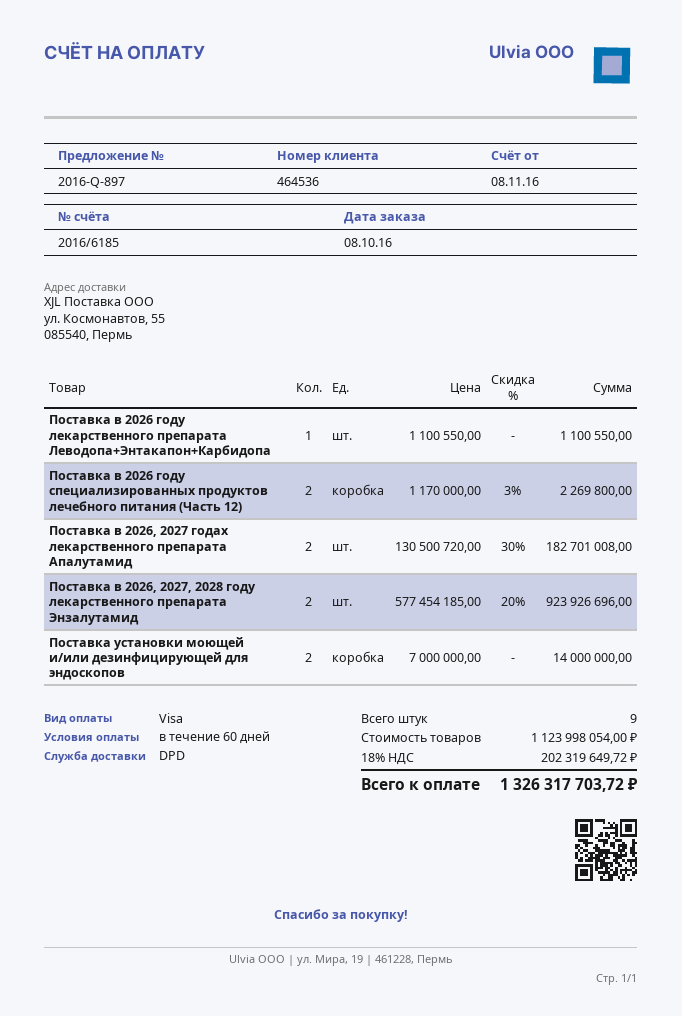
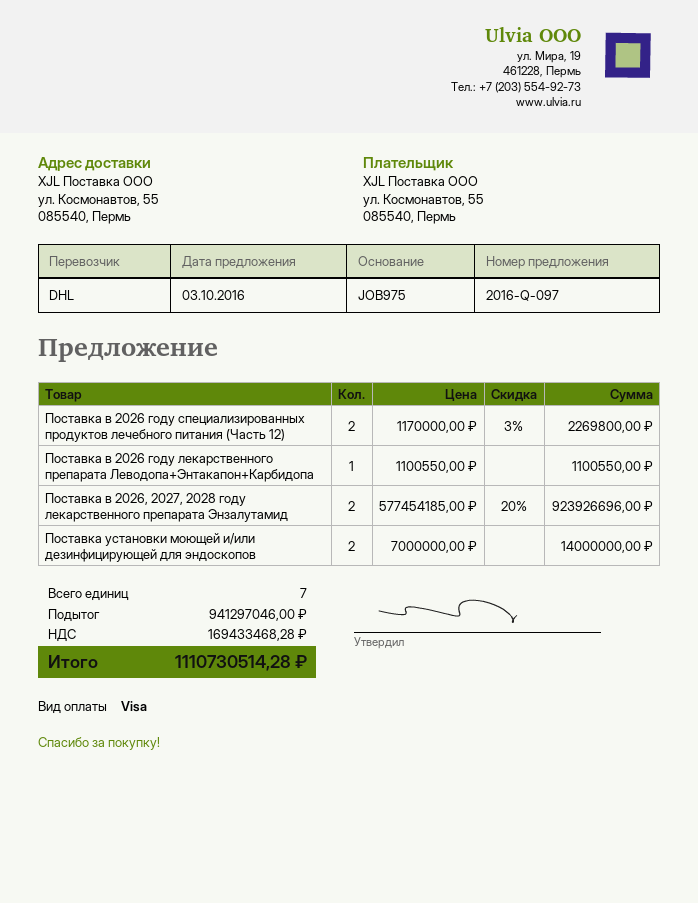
quote number: 2016-Q-897 -> 2016-Q-097
shipping method: DPD -> DHL
Поставка в 2026, 2027 годах лекарственного препарата Апалутамид: 2 x 130500720.00 - 30% = 182701008.00 -> none
total quantity: 9 -> 7
subtotal: 1123998054.00 -> 941297046.00
tax: 202319649.72 -> 169433468.28
total: 1326317703.72 -> 1110730514.28

